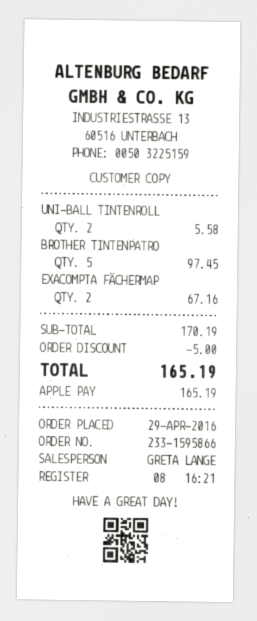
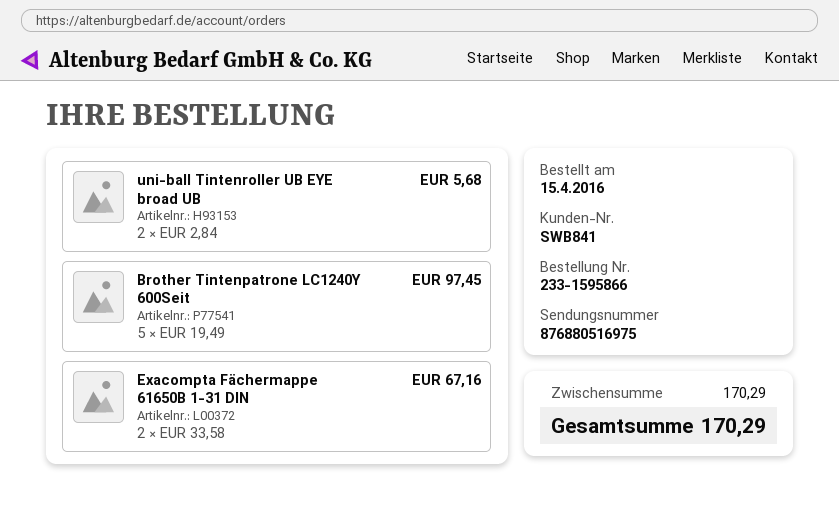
order date: 2016-04-29 -> 2016-04-15
UNI-BALL TINTENROLL: 2 for 5.58 -> 2 for 5.68
subtotal: 170.19 -> 170.29
discount: 5.00 -> none
total: 165.19 -> 170.29

